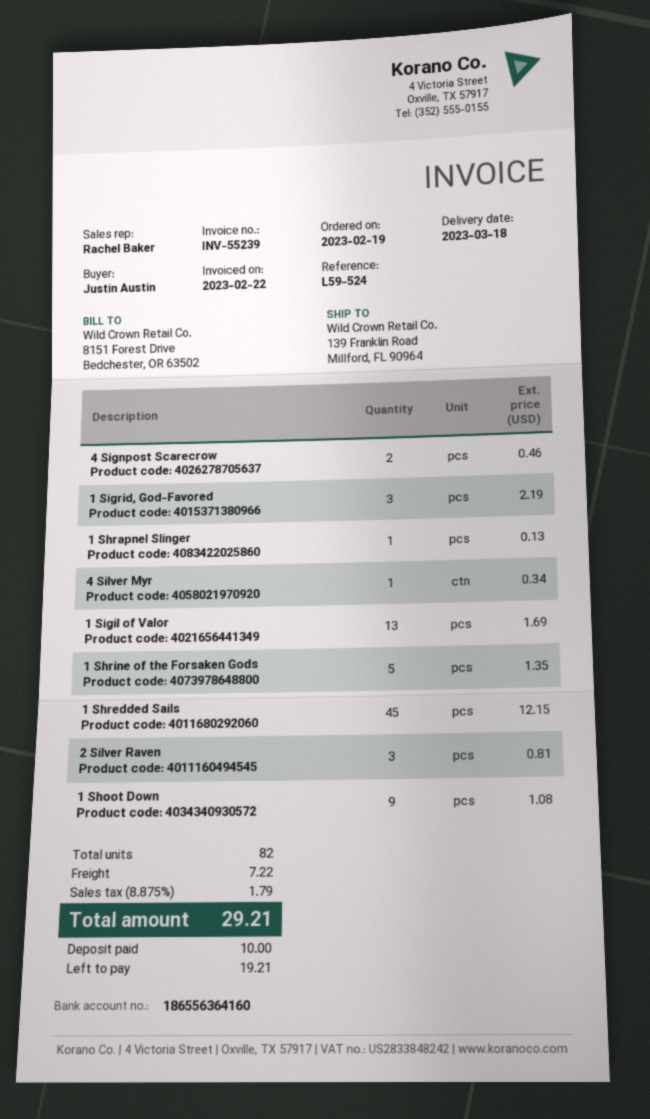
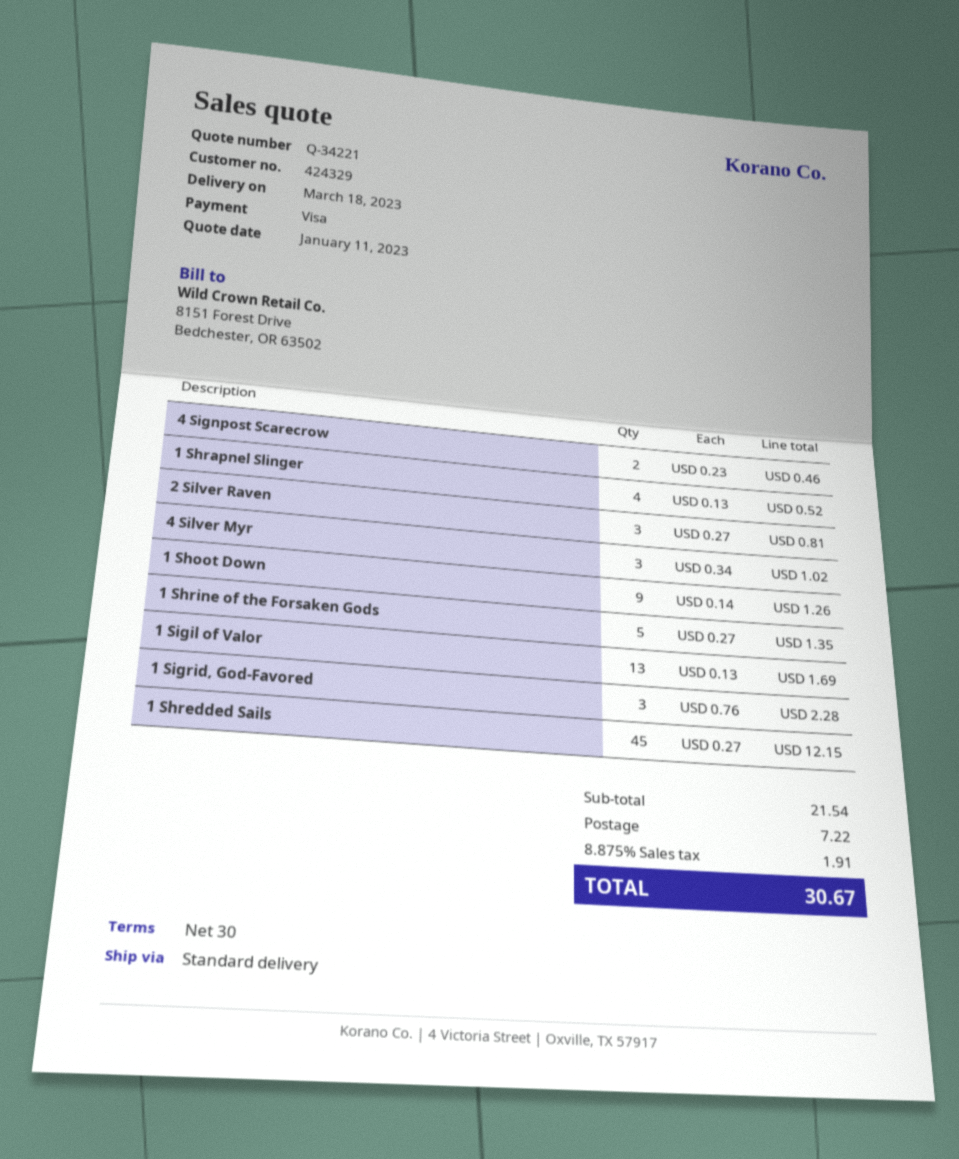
1 Sigrid, God-Favored: 3 for 2.19 -> 3 for 2.28
1 Shrapnel Slinger: 1 for 0.13 -> 4 for 0.52
4 Silver Myr: 1 for 0.34 -> 3 for 1.02
1 Shoot Down: 9 for 1.08 -> 9 for 1.26
tax: 8.875% = 1.79 -> 8.875% = 1.91
total: 29.21 -> 30.67

